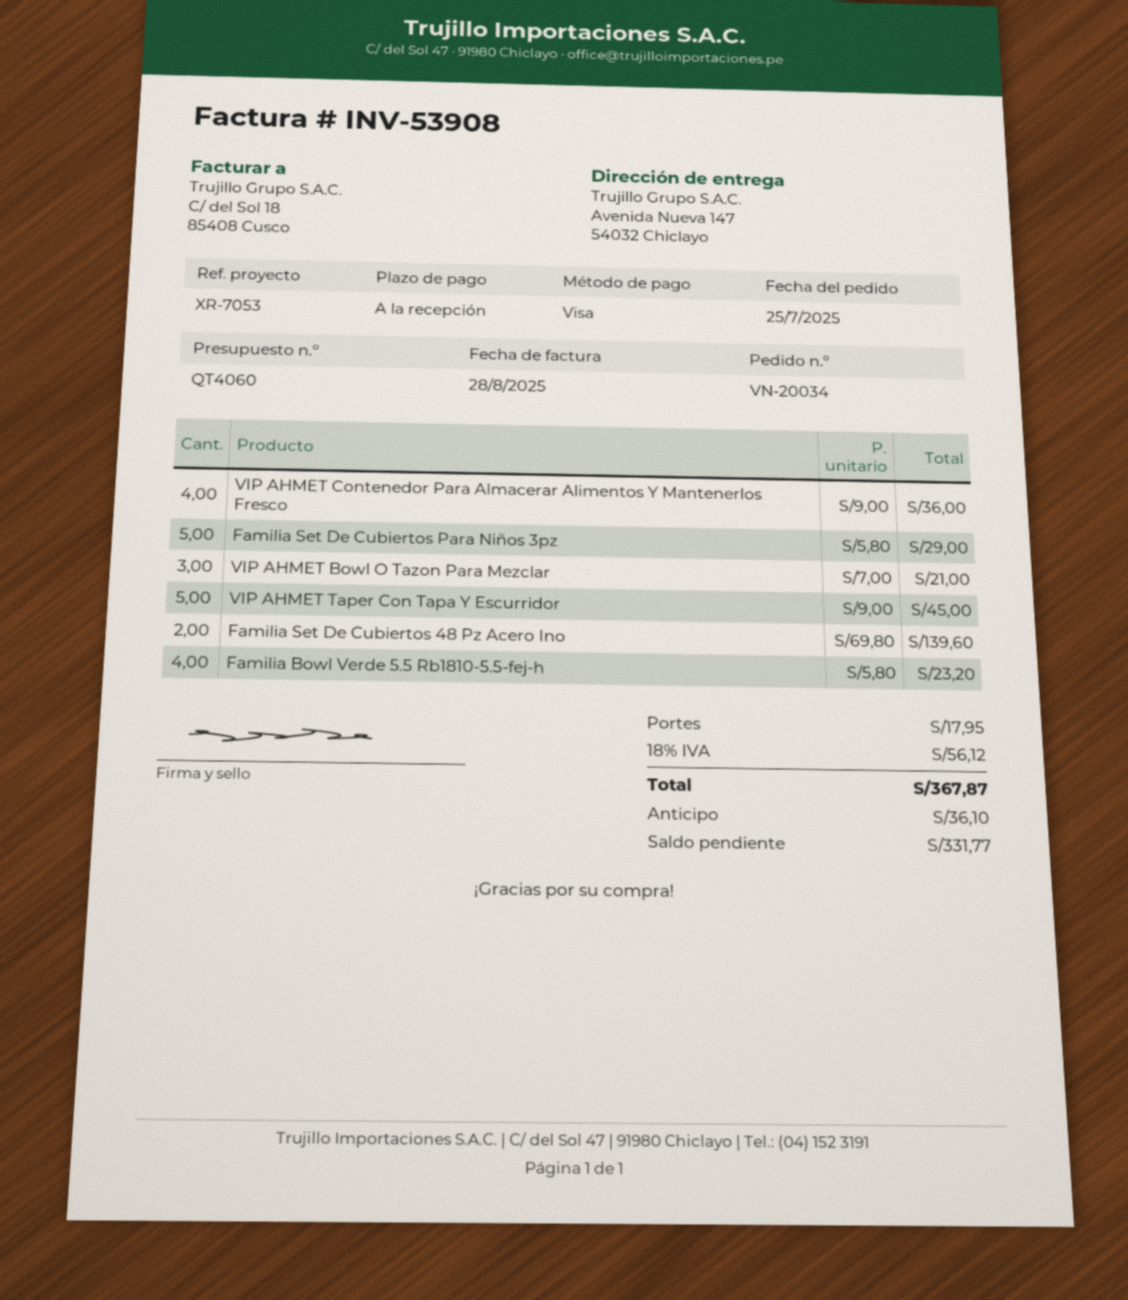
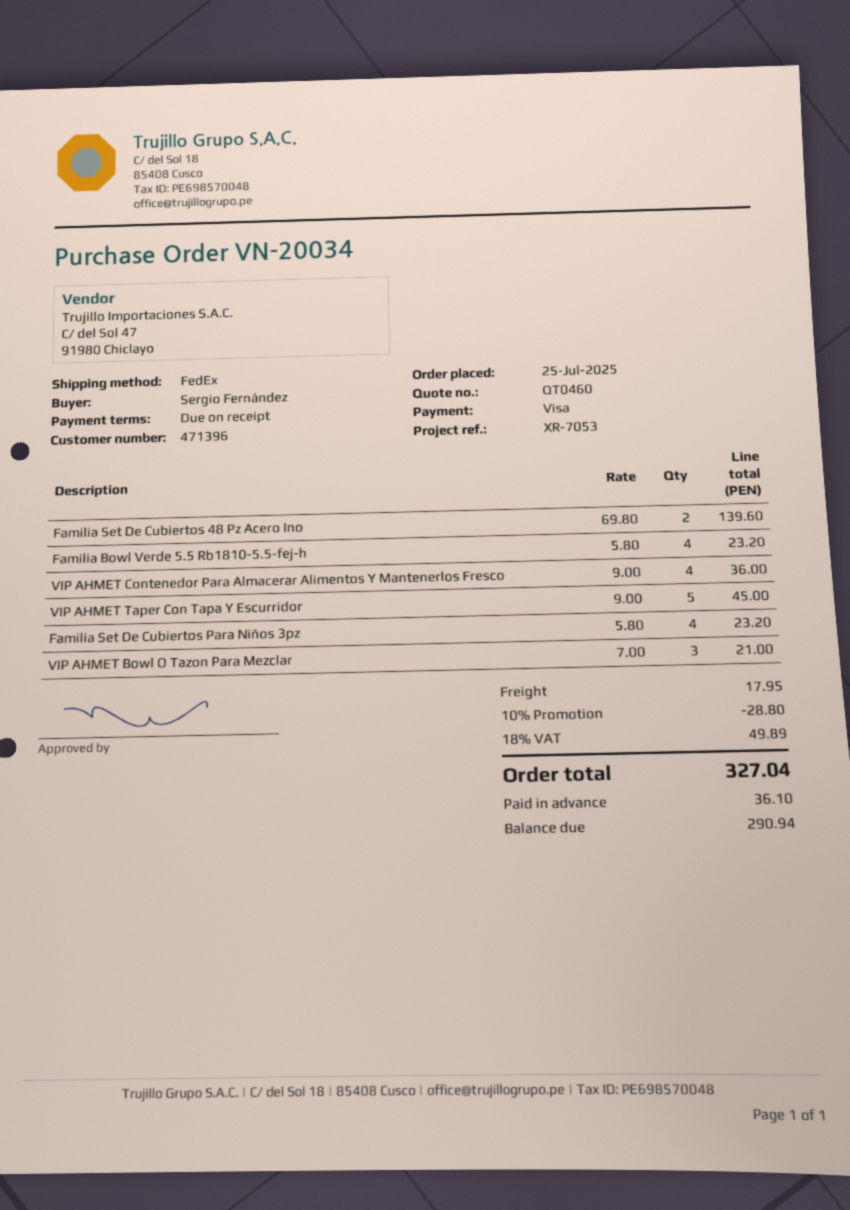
quote number: QT4060 -> QT0460
Familia Set De Cubiertos Para Niños 3pz: 5 x 5.80 = 29.00 -> 4 x 5.80 = 23.20
discount: none -> 10% = 28.80
tax: 18% = 56.12 -> 18% = 49.89
total: 367.87 -> 327.04
balance: 331.77 -> 290.94

